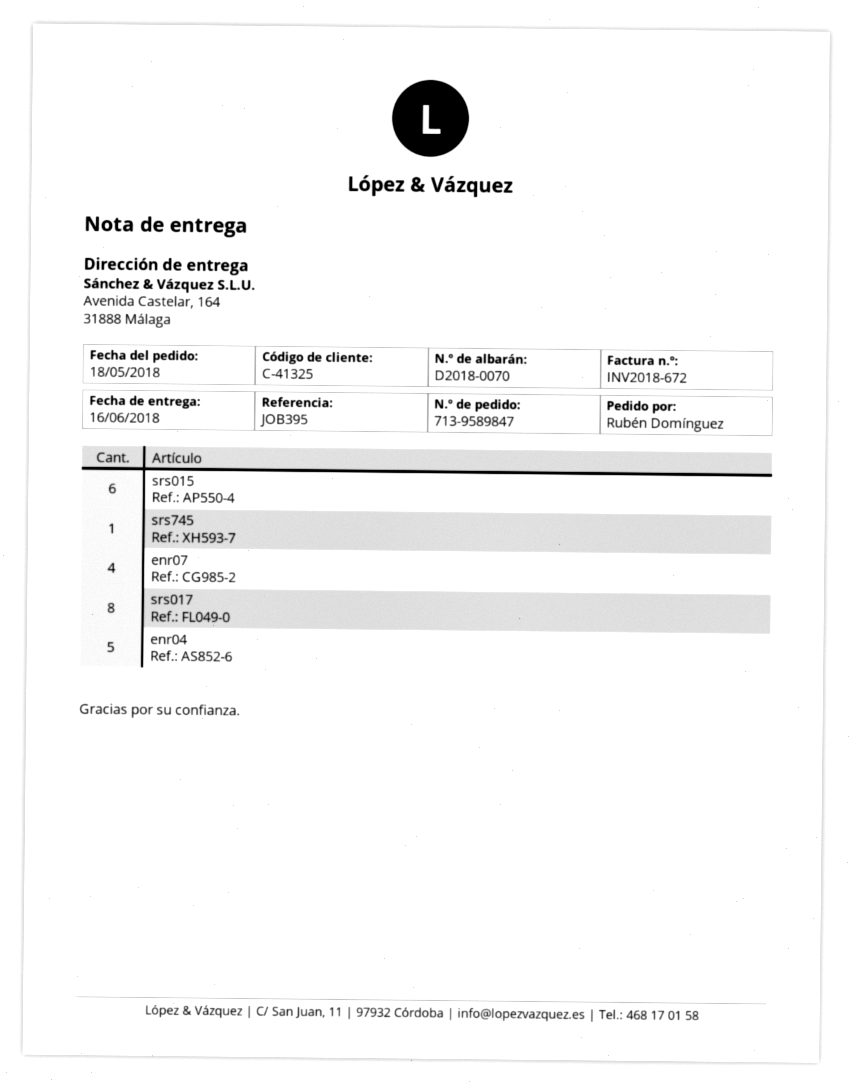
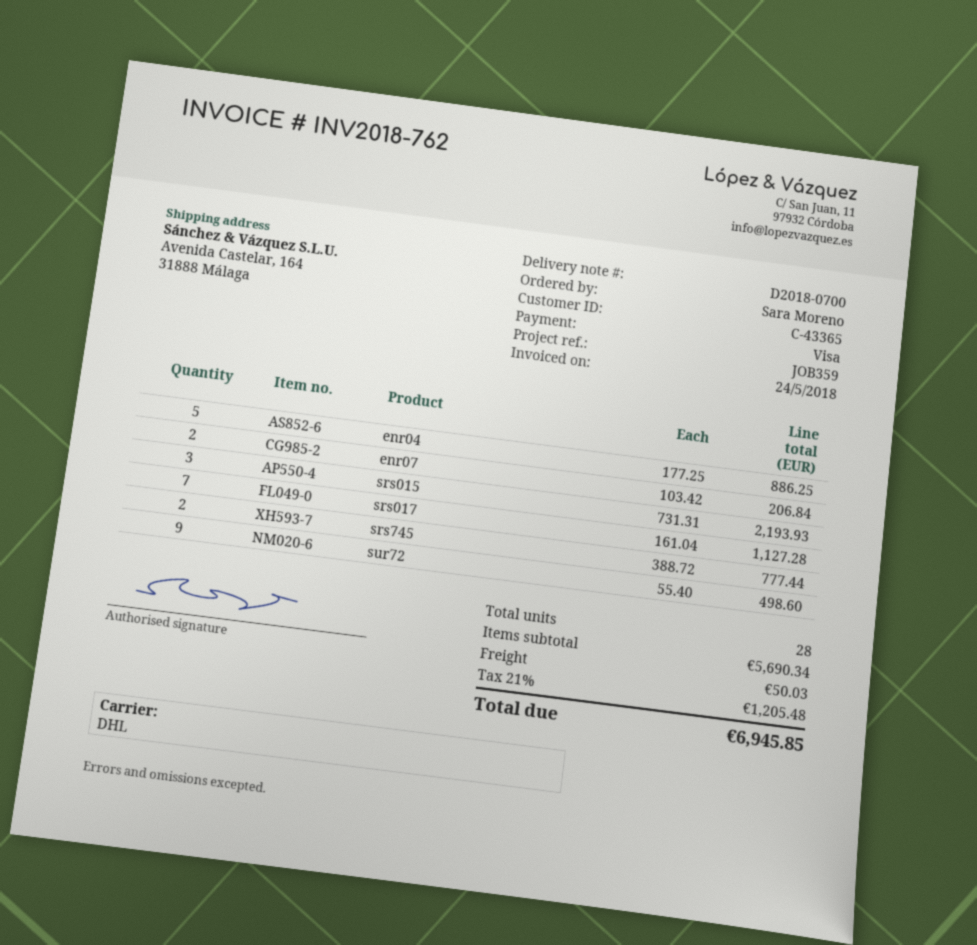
delivery note number: D2018-0070 -> D2018-0700
invoice number: INV2018-672 -> INV2018-762
customer number: C-41325 -> C-43365
reference: JOB395 -> JOB359
ordered by: Rubén Domínguez -> Sara Moreno
srs015: 6 -> 3
srs745: 1 -> 2
enr07: 4 -> 2
srs017: 8 -> 7
sur72: none -> 9

